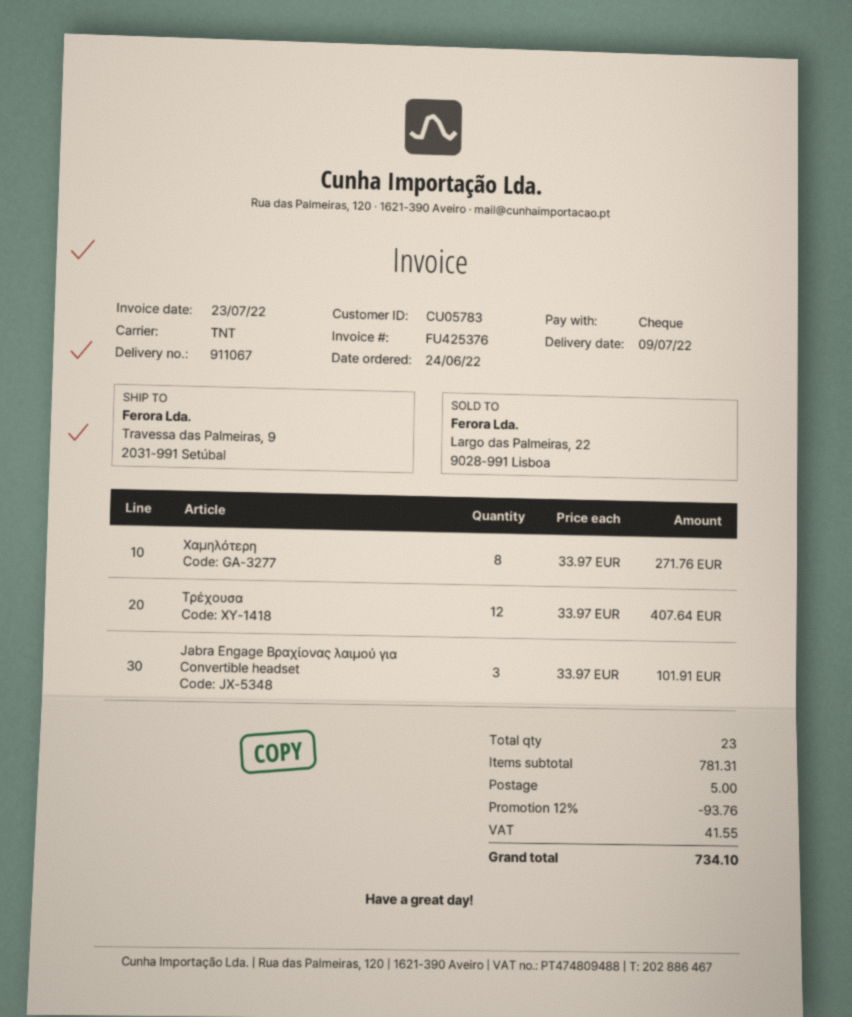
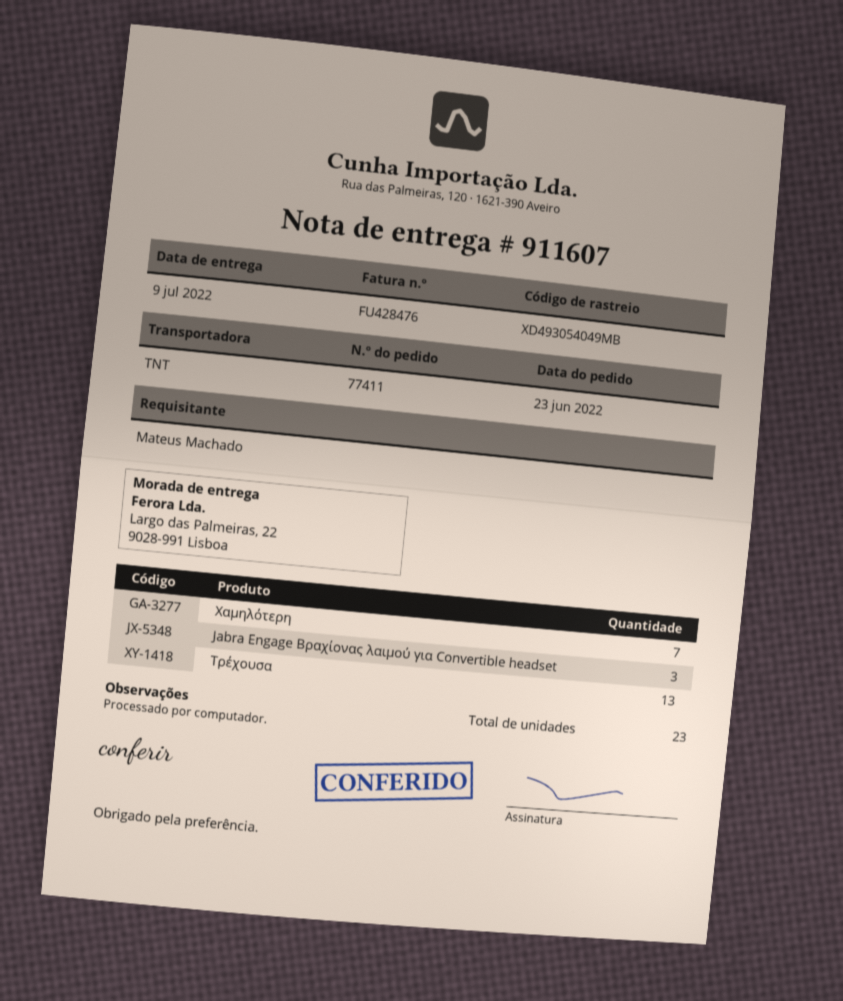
order date: 2022-06-24 -> 2022-06-23
delivery note number: 911067 -> 911607
invoice number: FU425376 -> FU428476
ship to: Travessa das Palmeiras, 9, 2031-991 Setúbal -> Largo das Palmeiras, 22, 9028-991 Lisboa
Χαμηλότερη: 8 -> 7
Τρέχουσα: 12 -> 13

